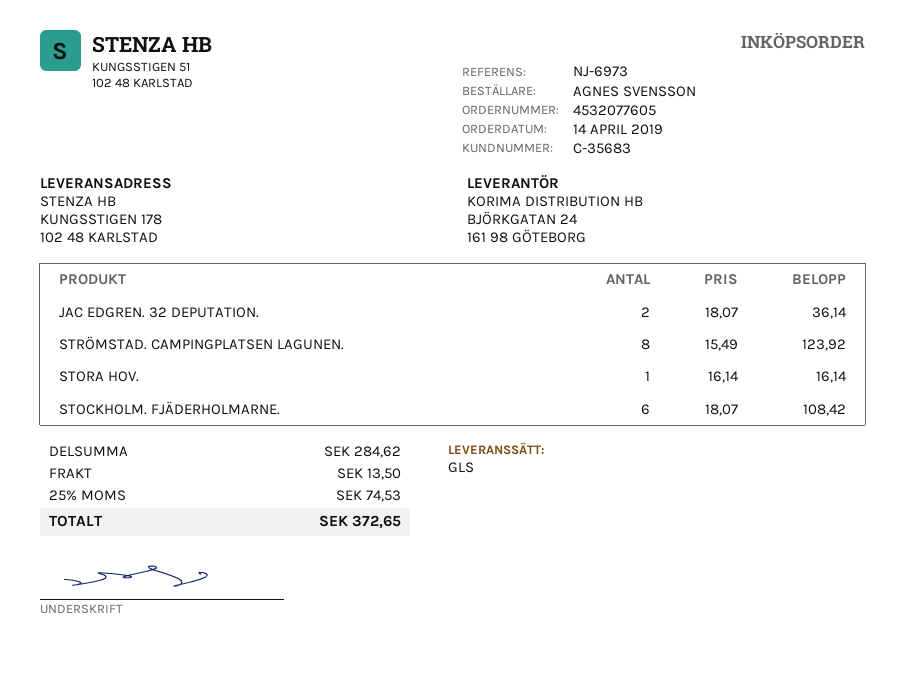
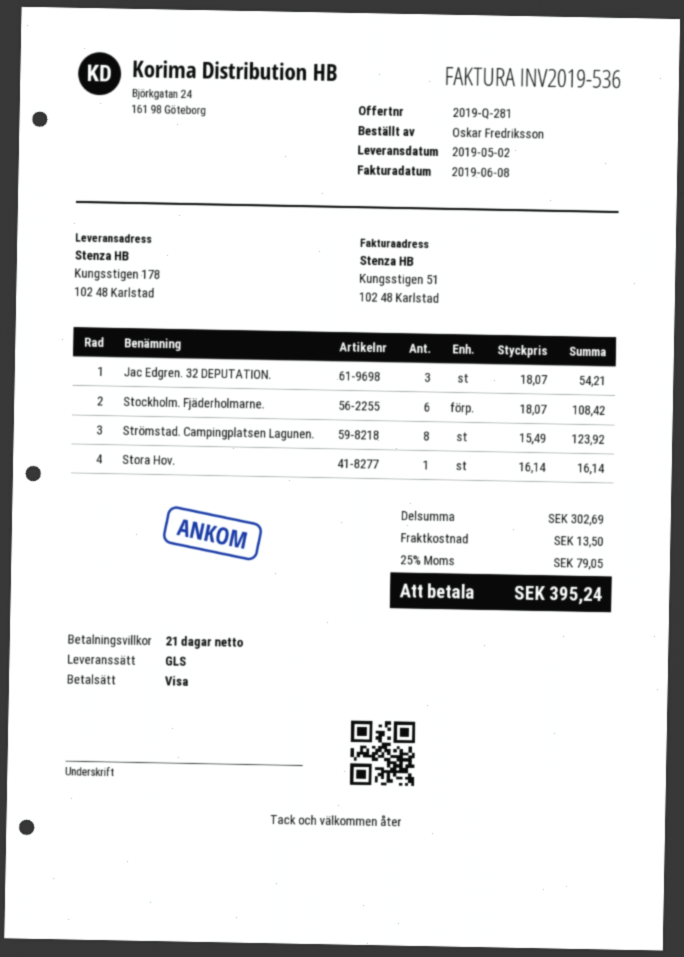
ordered by: AGNES SVENSSON -> Oskar Fredriksson
JAC EDGREN. 32 DEPUTATION.: 2 x 18.07 = 36.14 -> 3 x 18.07 = 54.21
subtotal: 284.62 -> 302.69
tax: 25% = 74.53 -> 25% = 79.05
total: 372.65 -> 395.24

